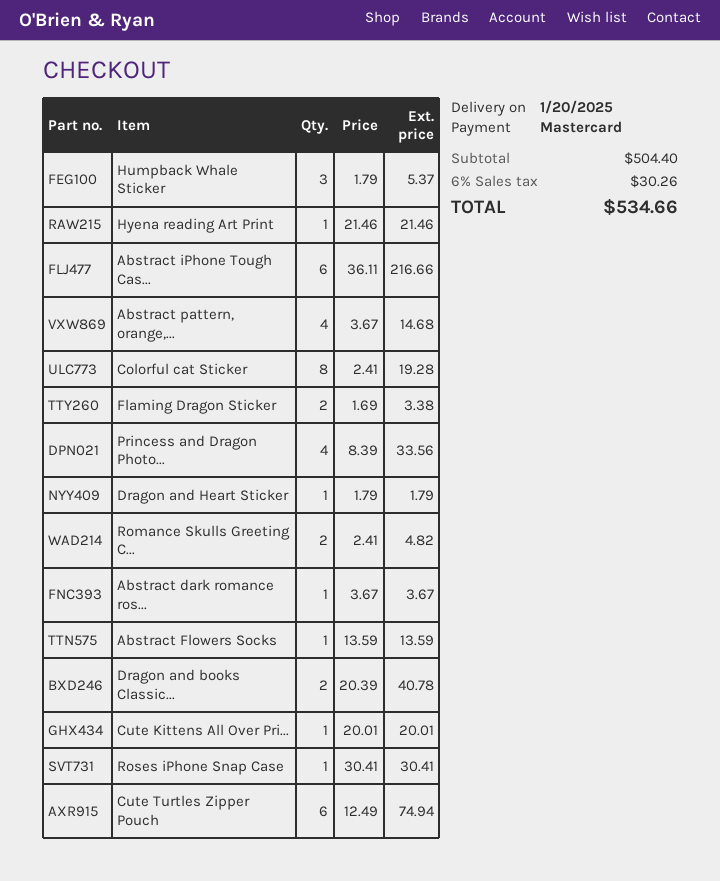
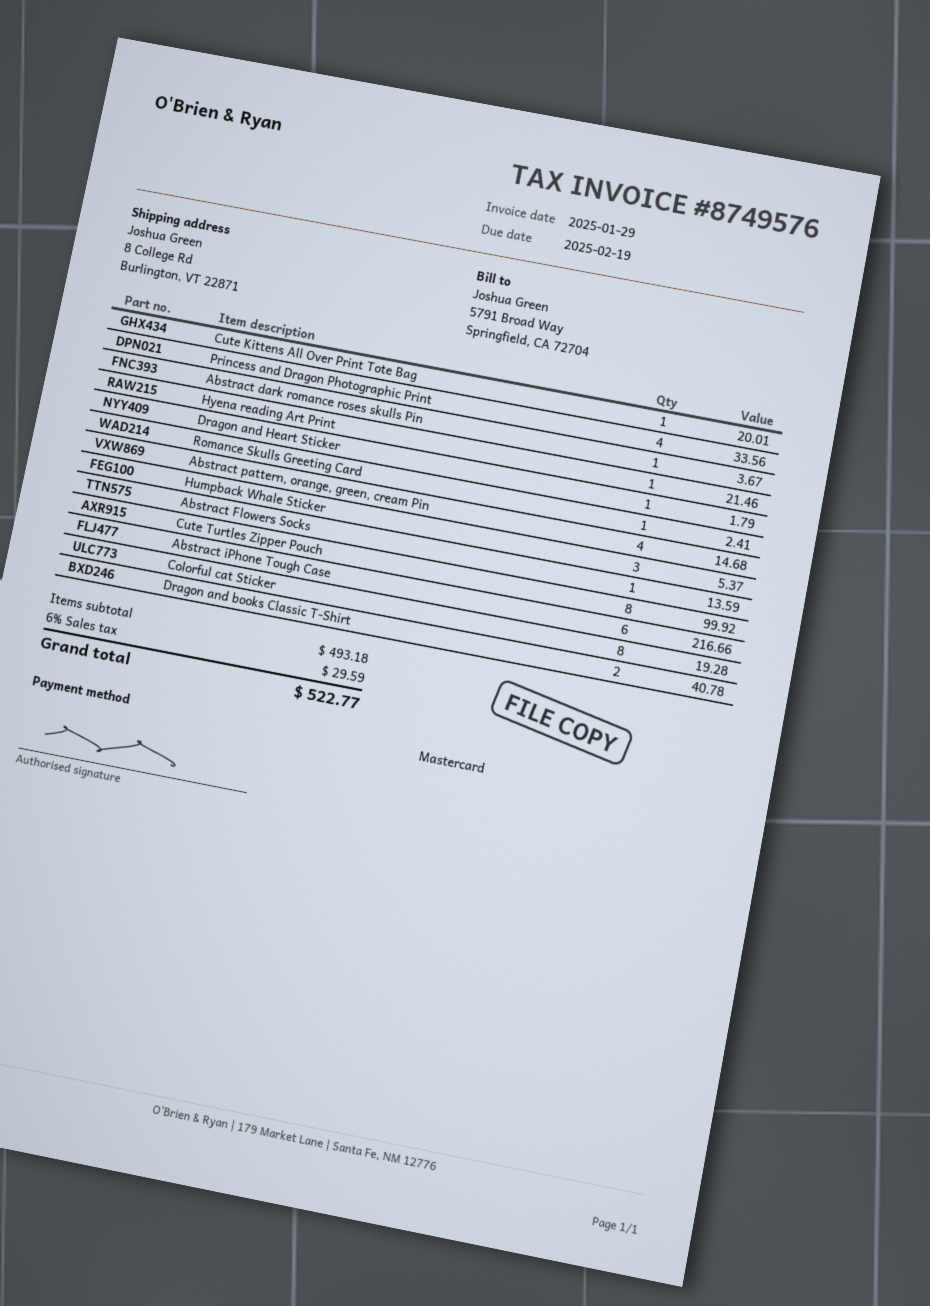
Flaming Dragon Sticker: 2 for 3.38 -> none
Romance Skulls Greeting C...: 2 for 4.82 -> 1 for 2.41
Roses iPhone Snap Case: 1 for 30.41 -> none
Cute Turtles Zipper Pouch: 6 for 74.94 -> 8 for 99.92
subtotal: 504.40 -> 493.18
tax: 6% = 30.26 -> 6% = 29.59
total: 534.66 -> 522.77

